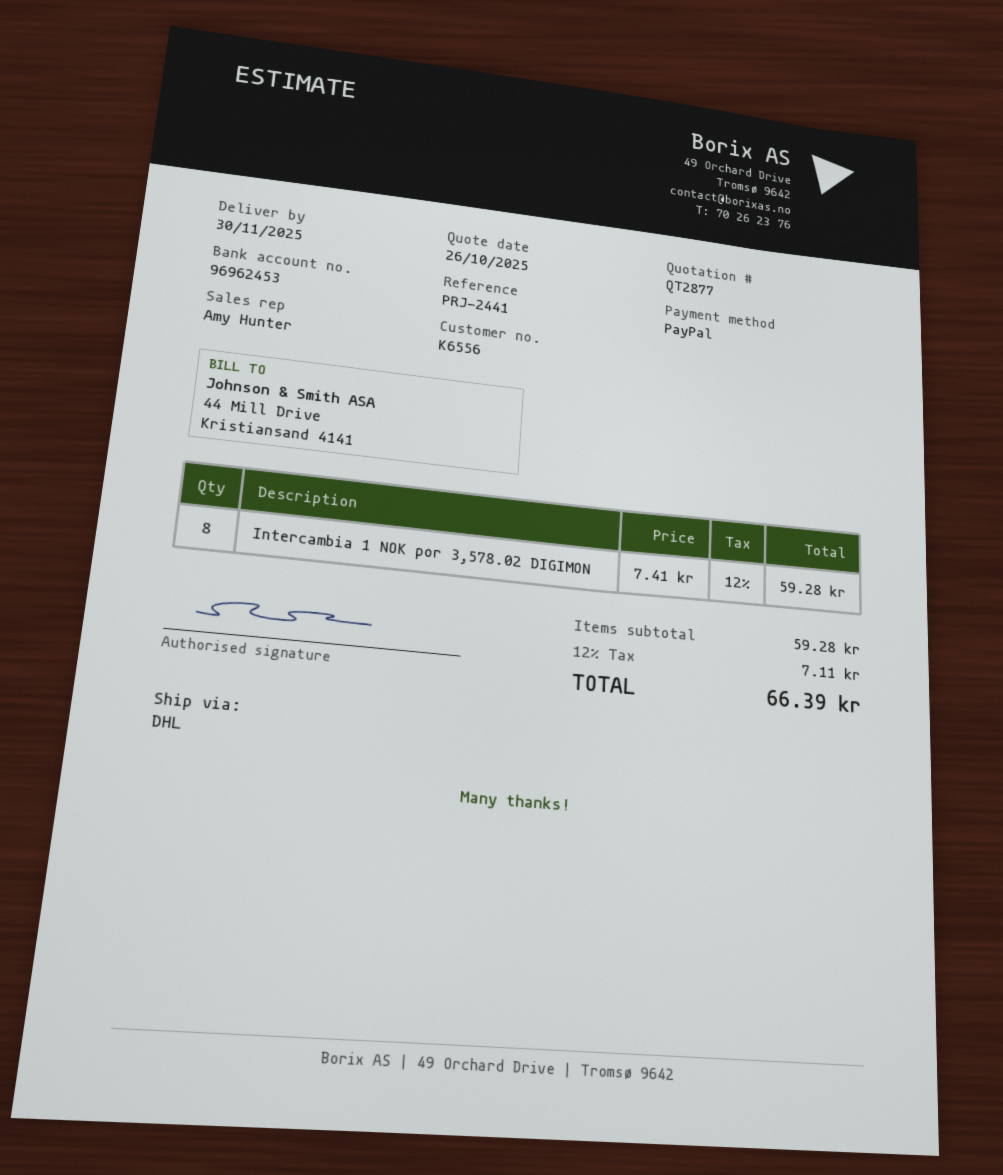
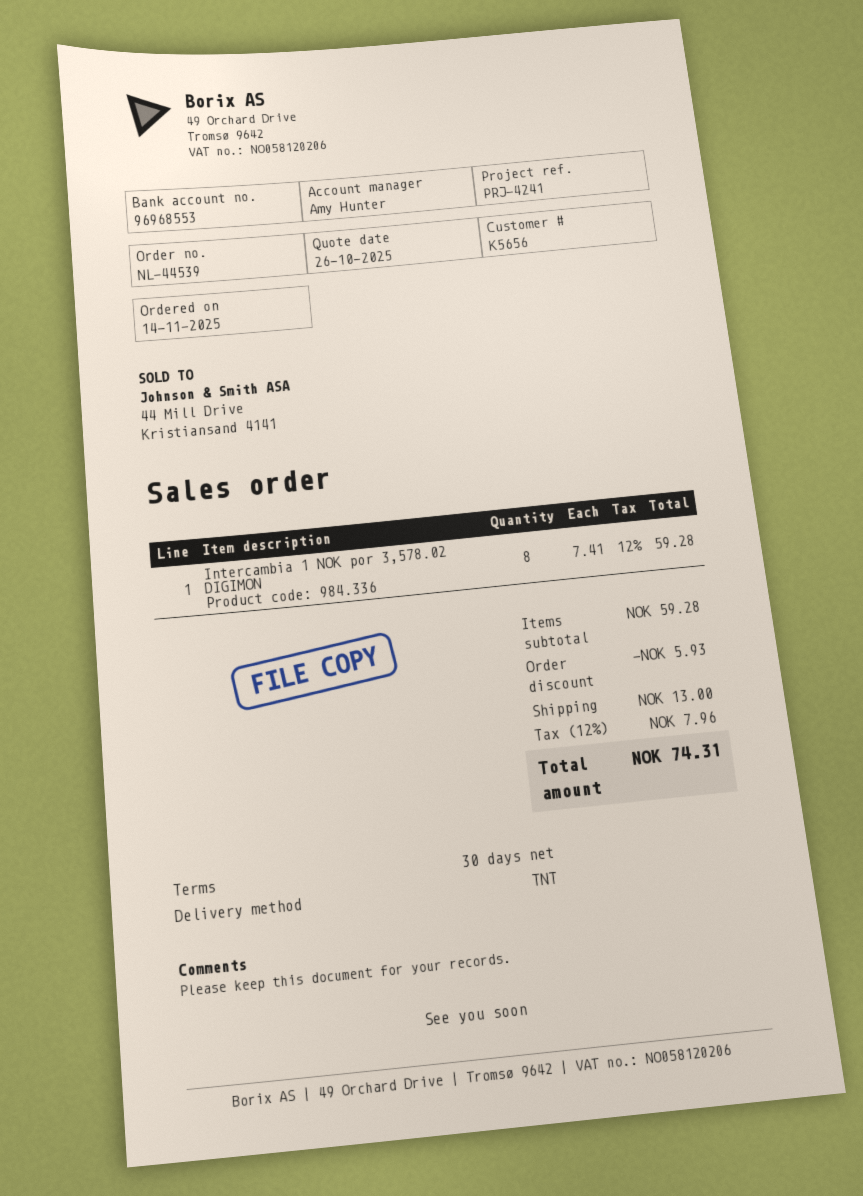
customer number: K6556 -> K5656
reference: PRJ-2441 -> PRJ-4241
bank account: 96962453 -> 96968553
shipping method: DHL -> TNT
discount: none -> 5.93
shipping: none -> 13.00
tax: 12% = 7.11 -> 12% = 7.96
total: 66.39 -> 74.31

